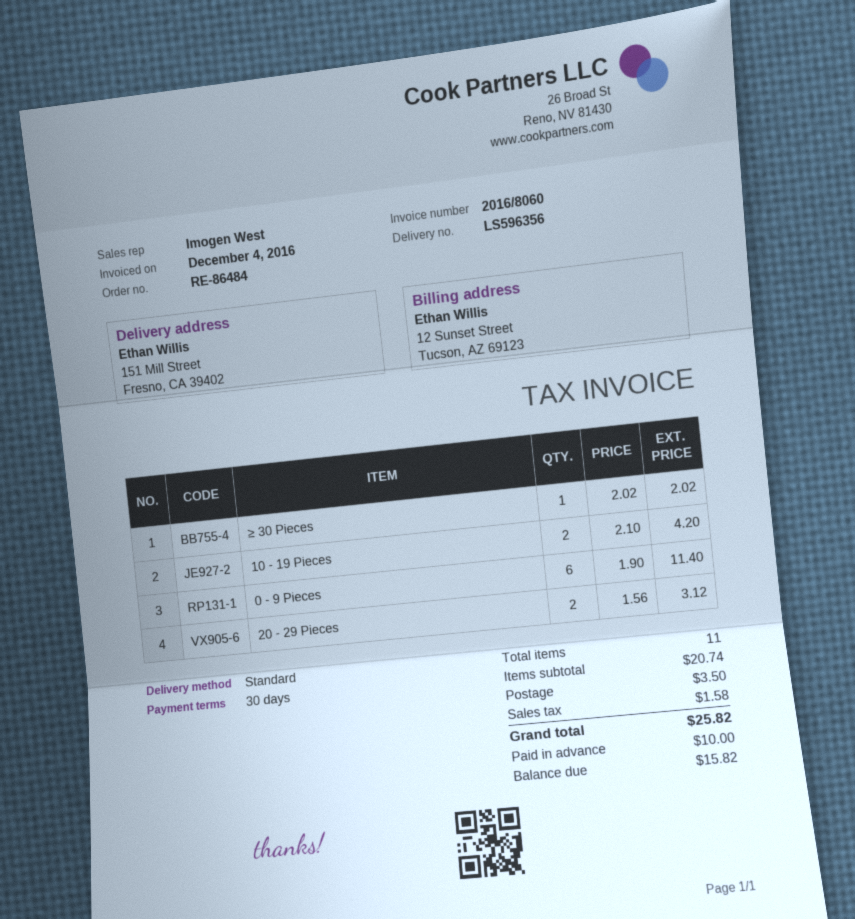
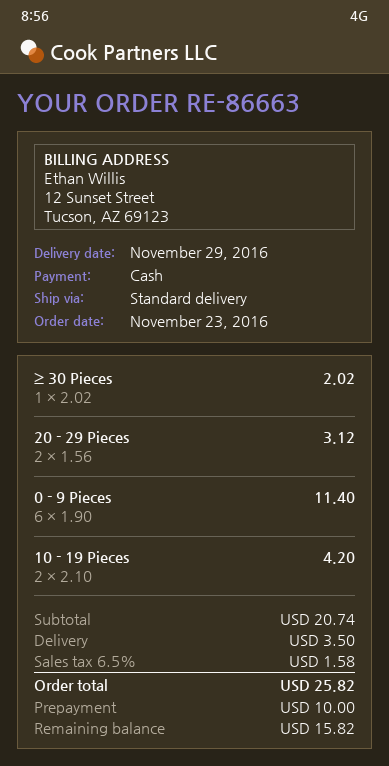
order number: RE-86484 -> RE-86663

